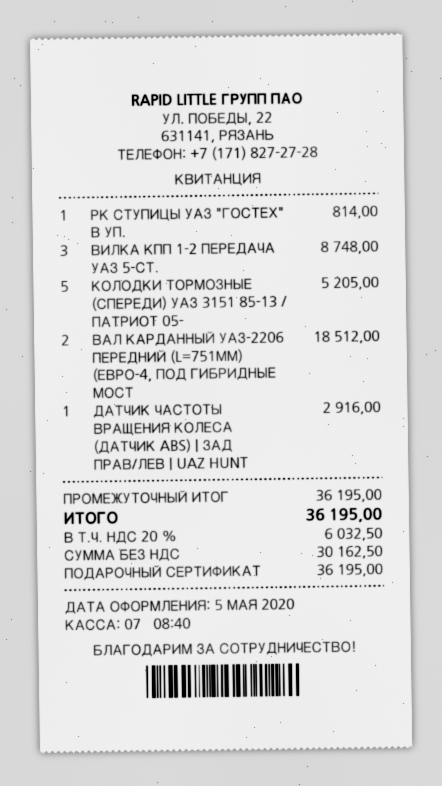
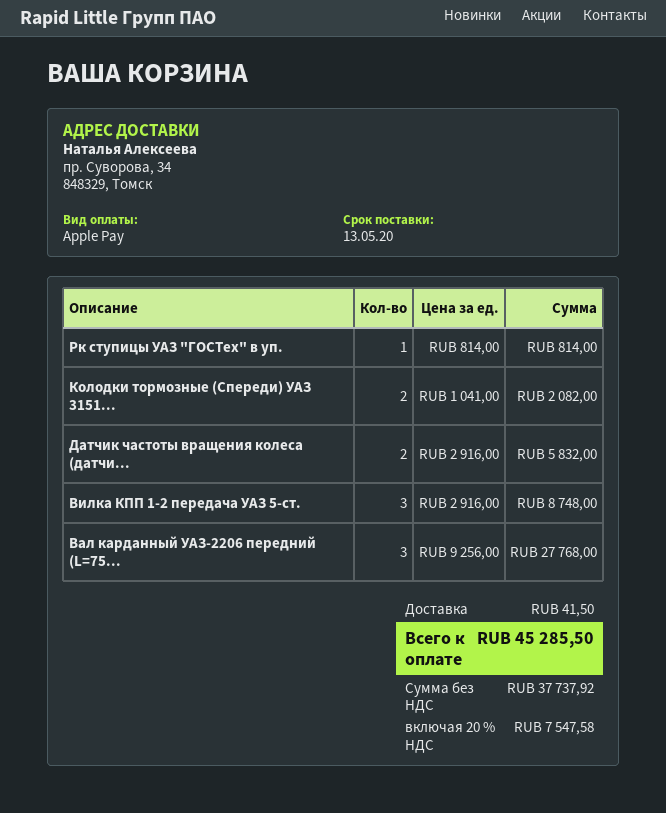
payment method: gift card -> Apple Pay
КОЛОДКИ ТОРМОЗНЫЕ (СПЕРЕДИ) УАЗ 3151 85-13 / ПАТРИОТ 05-: 5 for 5205.00 -> 2 for 2082.00
ВАЛ КАРДАННЫЙ УАЗ-2206 ПЕРЕДНИЙ (L=751ММ) (ЕВРО-4, ПОД ГИБРИДНЫЕ МОСТ: 2 for 18512.00 -> 3 for 27768.00
ДАТЧИК ЧАСТОТЫ ВРАЩЕНИЯ КОЛЕСА (ДАТЧИК ABS) | ЗАД ПРАВ/ЛЕВ | UAZ HUNT: 1 for 2916.00 -> 2 for 5832.00
shipping: none -> 41.50
net: 30162.50 -> 37737.92
tax: 20% = 6032.50 -> 20% = 7547.58
total: 36195.00 -> 45285.50

